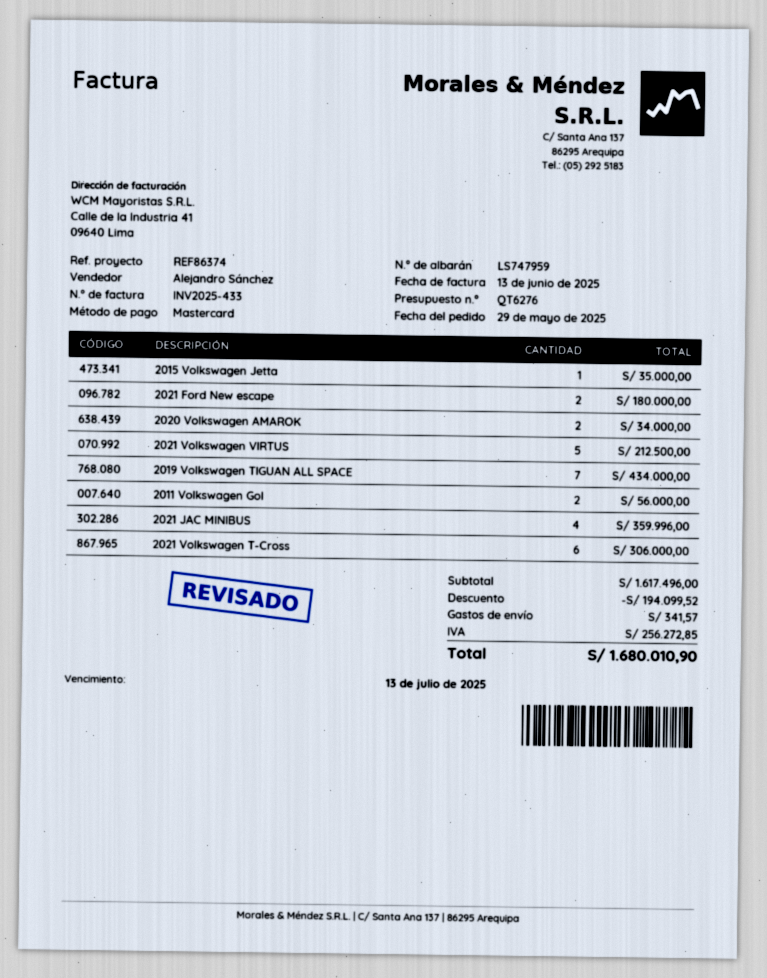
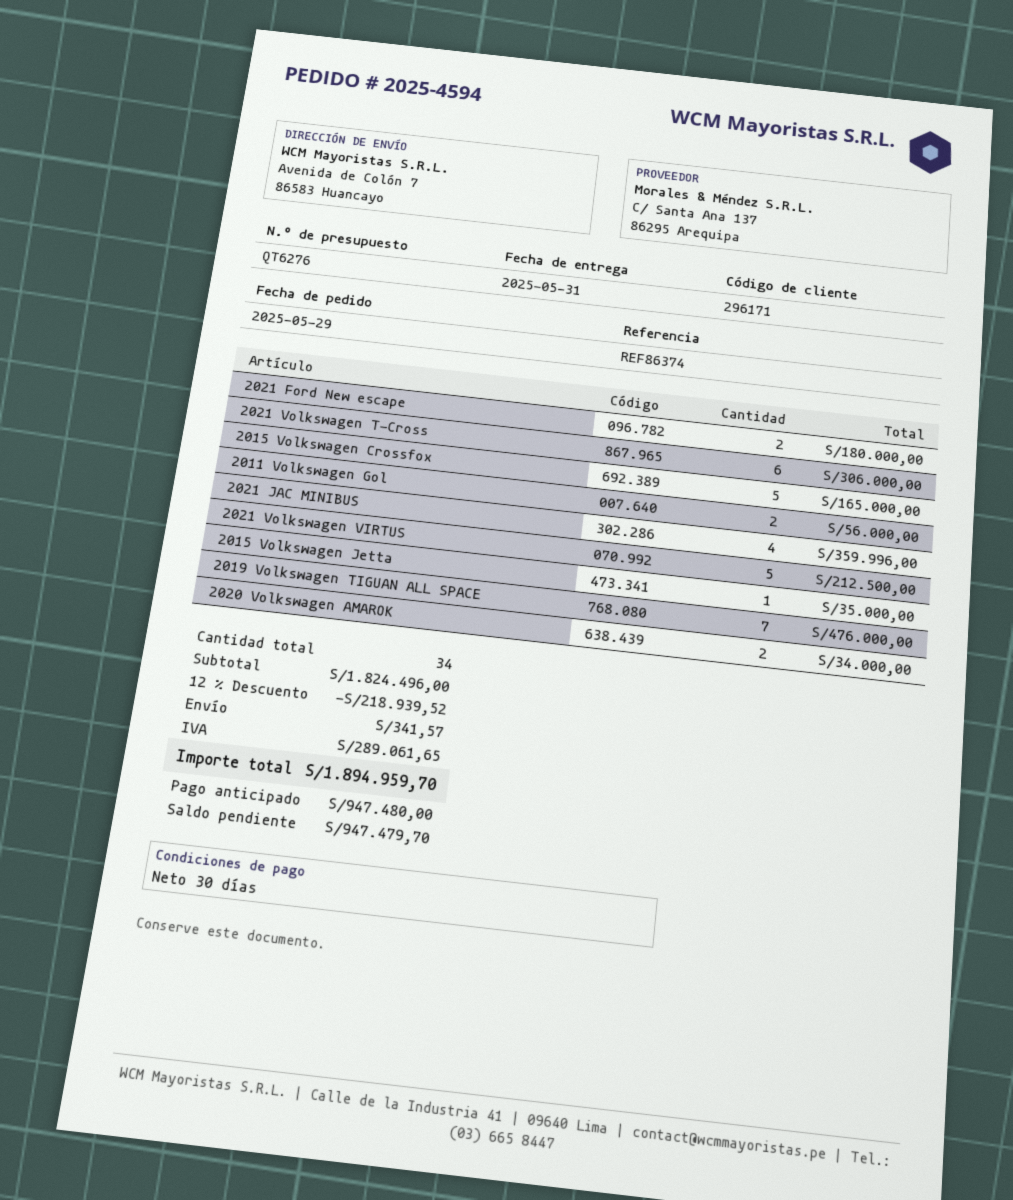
2019 Volkswagen TIGUAN ALL SPACE: 7 for 434000.00 -> 7 for 476000.00
2015 Volkswagen Crossfox: none -> 5 for 165000.00
subtotal: 1617496.00 -> 1824496.00
discount: 194099.52 -> 218939.52
tax: 256272.85 -> 289061.65
total: 1680010.90 -> 1894959.70

